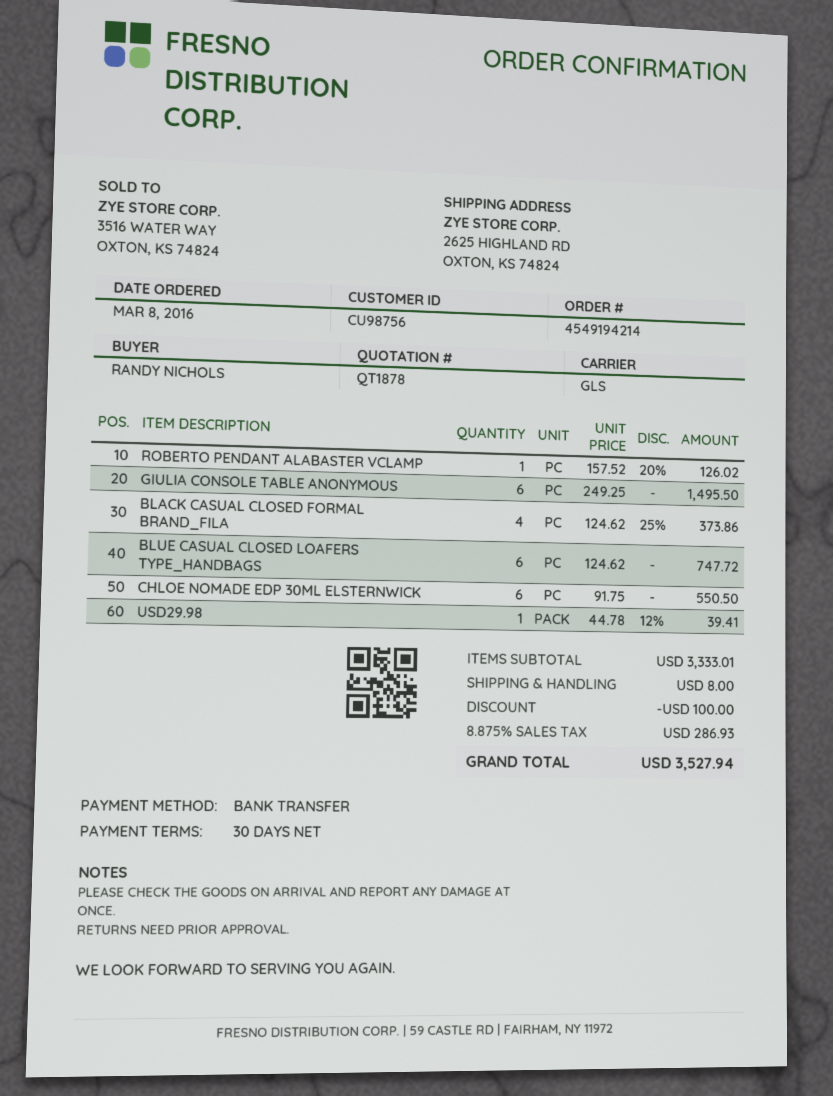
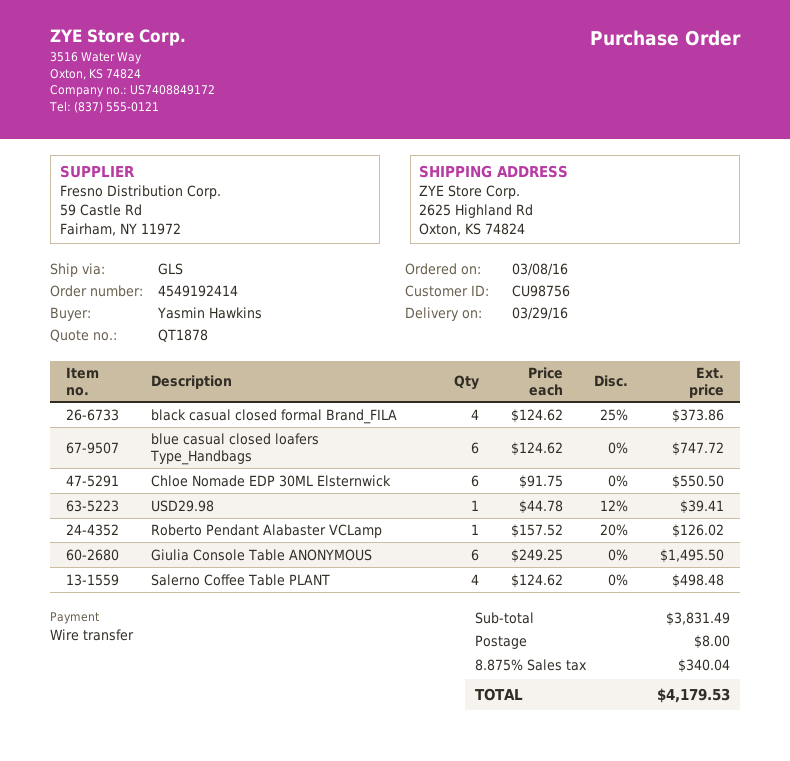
order number: 4549194214 -> 4549192414
ordered by: RANDY NICHOLS -> Yasmin Hawkins
Salerno Coffee Table PLANT: none -> 4 x 124.62 = 498.48
subtotal: 3333.01 -> 3831.49
discount: 100.00 -> none
tax: 8.875% = 286.93 -> 8.875% = 340.04
total: 3527.94 -> 4179.53

